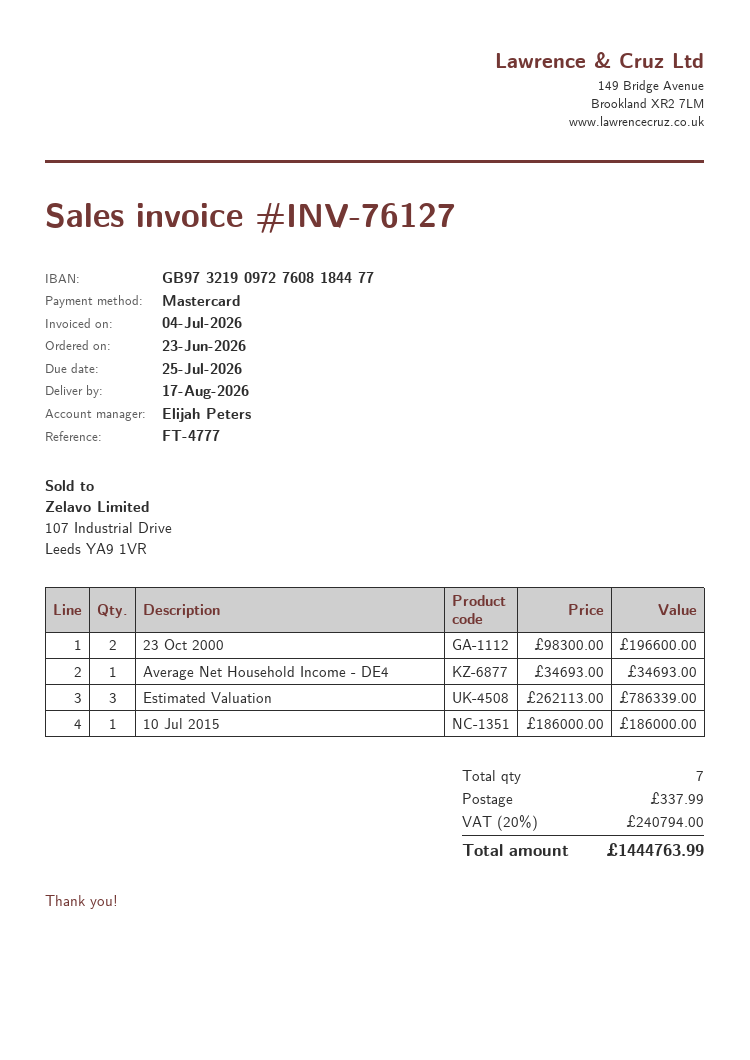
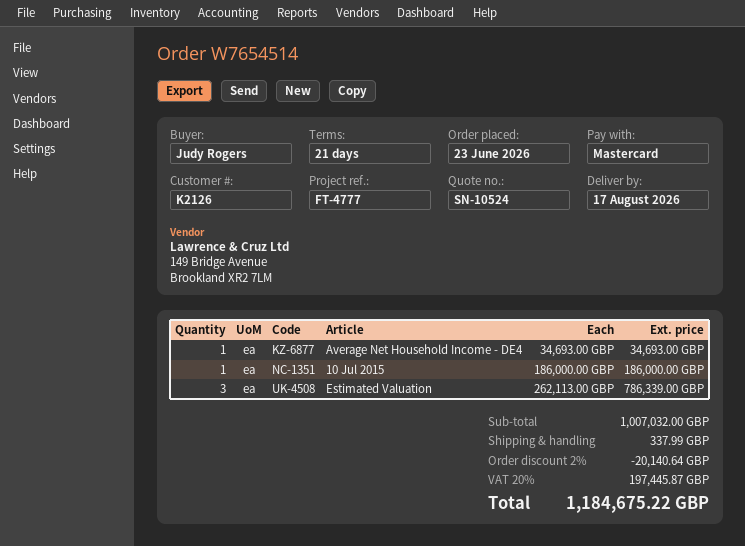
23 Oct 2000: 2 x 98300.00 = 196600.00 -> none
discount: none -> 2% = 20140.64
tax: 20% = 240794.00 -> 20% = 197445.87
total: 1444763.99 -> 1184675.22

